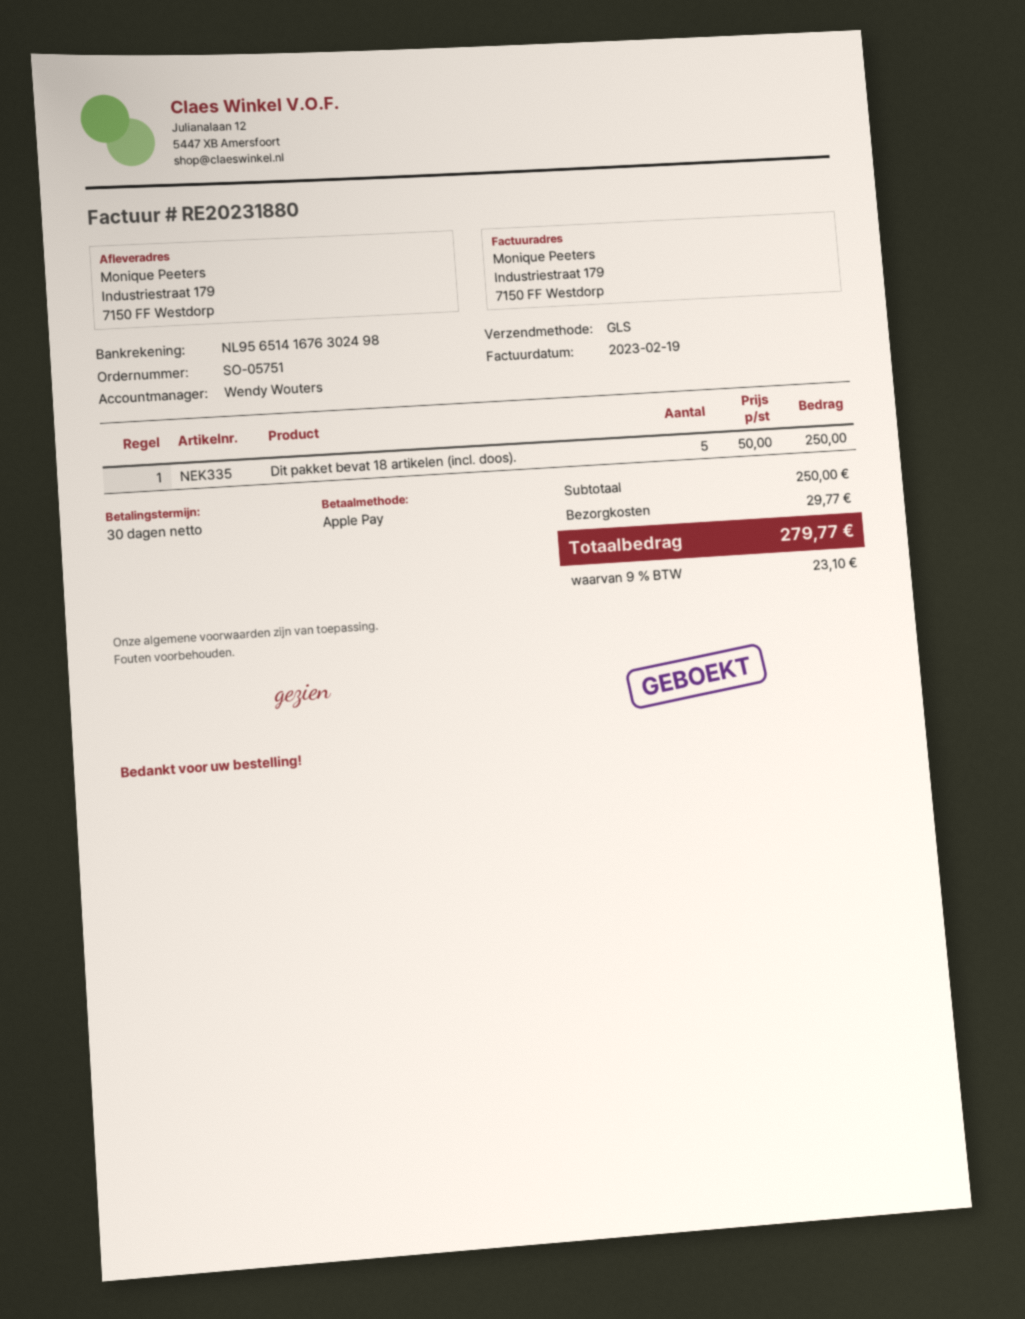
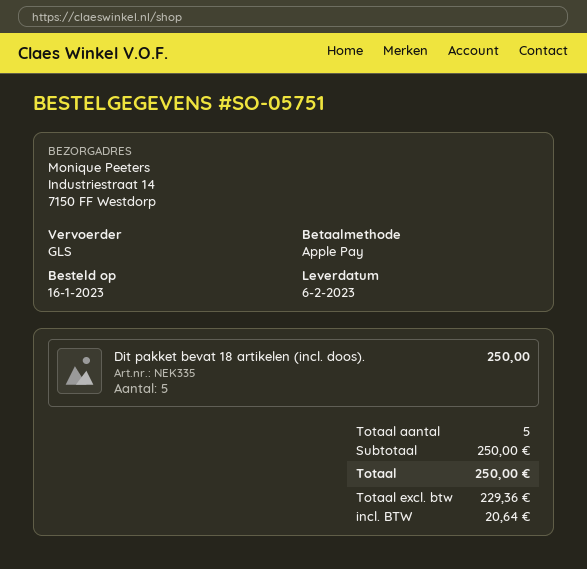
ship to: Industriestraat 179, 7150 FF Westdorp -> Industriestraat 14, 7150 FF Westdorp
shipping: 29.77 -> none
tax: 23.10 -> 20.64
total: 279.77 -> 250.00

